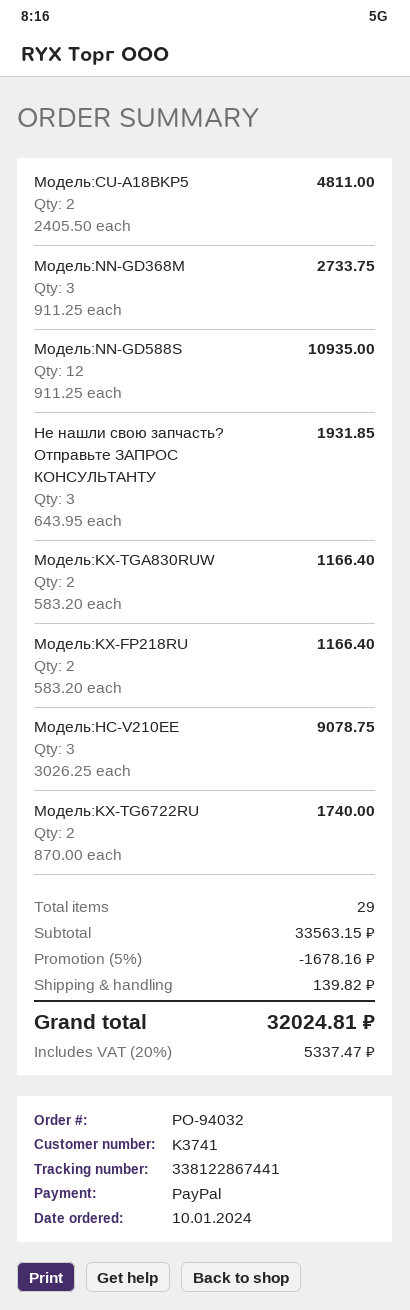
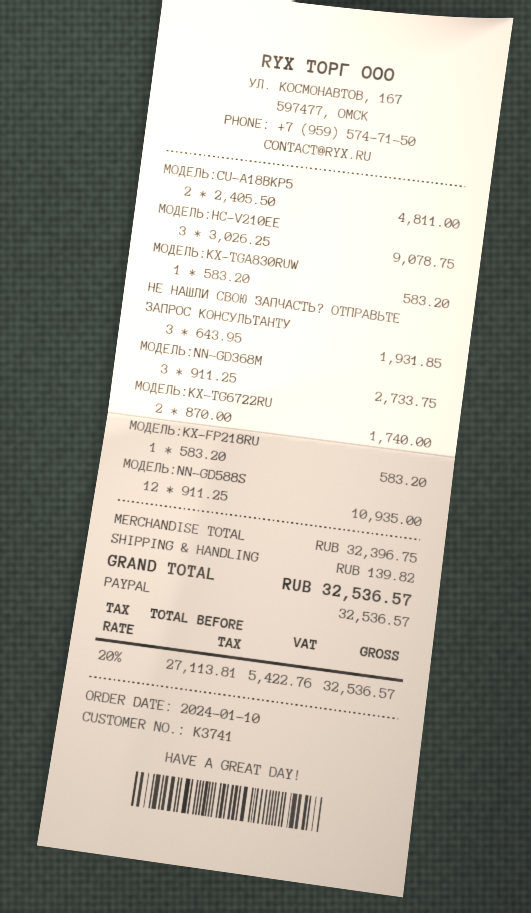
Модель:KX-TGA830RUW: 2 x 583.20 = 1166.40 -> 1 x 583.20 = 583.20
Модель:KX-FP218RU: 2 x 583.20 = 1166.40 -> 1 x 583.20 = 583.20
subtotal: 33563.15 -> 32396.75
discount: 5% = 1678.16 -> none
tax: 20% = 5337.47 -> 20% = 5422.76
total: 32024.81 -> 32536.57

